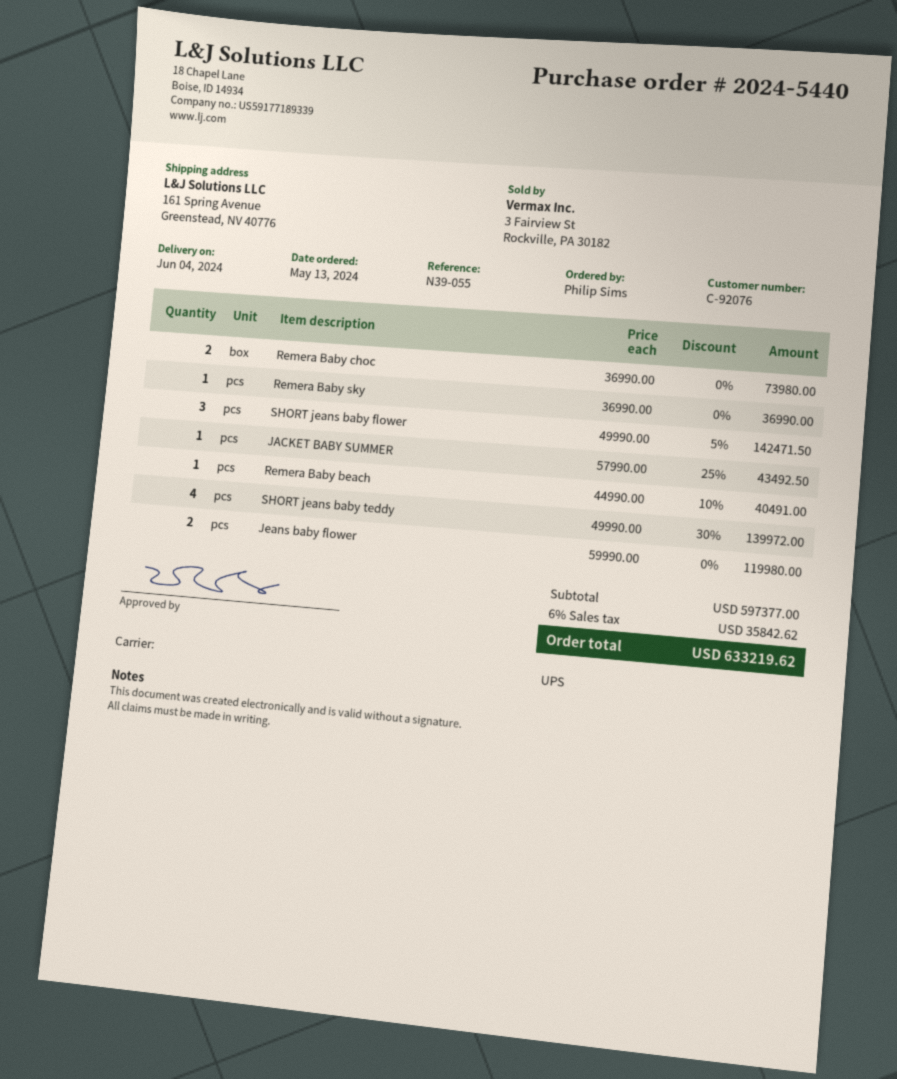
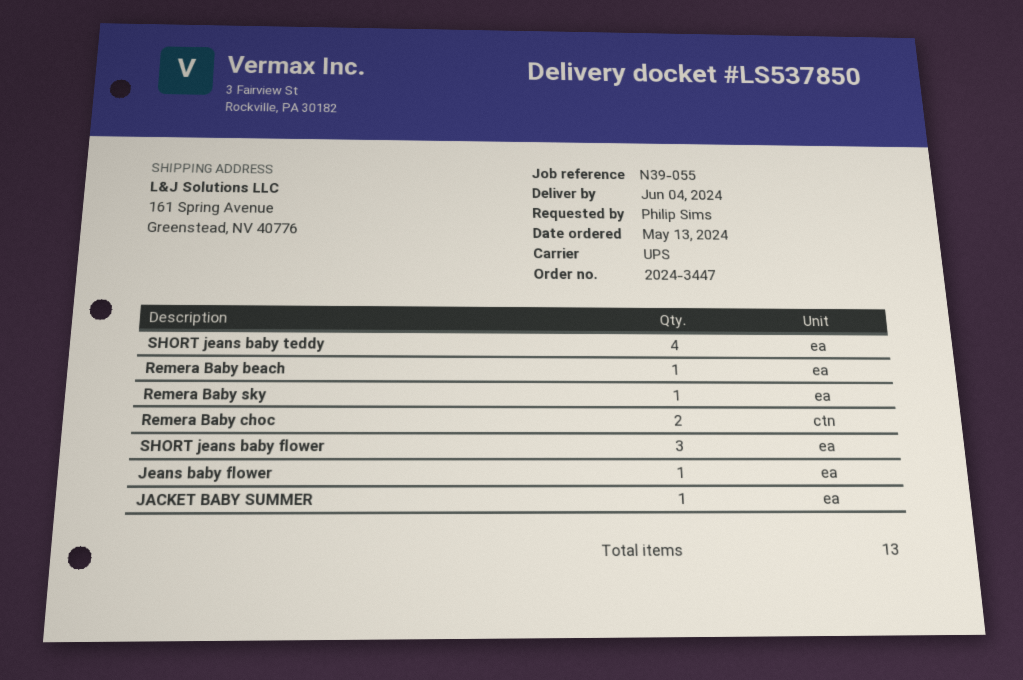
order number: 2024-5440 -> 2024-3447
Jeans baby flower: 2 -> 1

